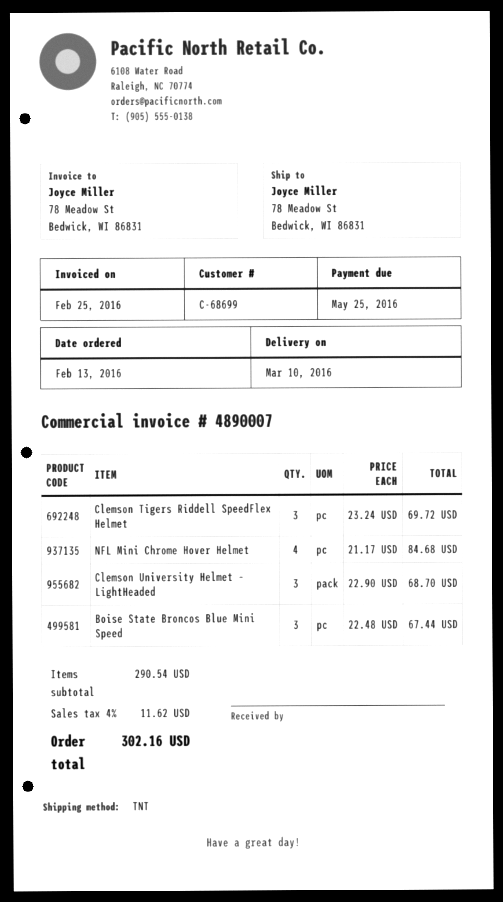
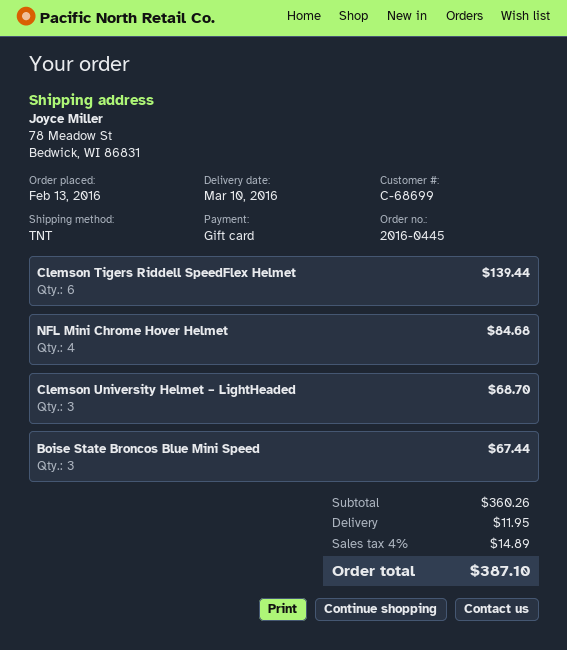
Clemson Tigers Riddell SpeedFlex Helmet: 3 for 69.72 -> 6 for 139.44
subtotal: 290.54 -> 360.26
shipping: none -> 11.95
tax: 4% = 11.62 -> 4% = 14.89
total: 302.16 -> 387.10

